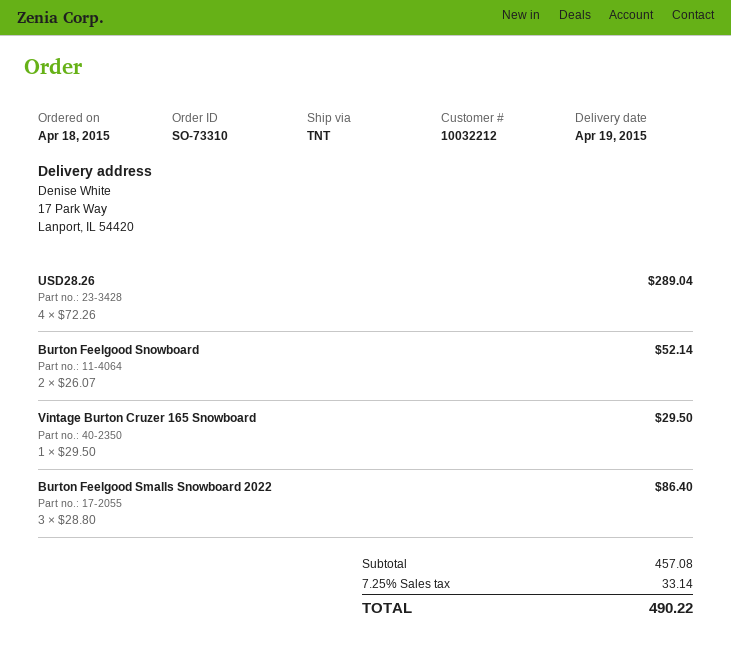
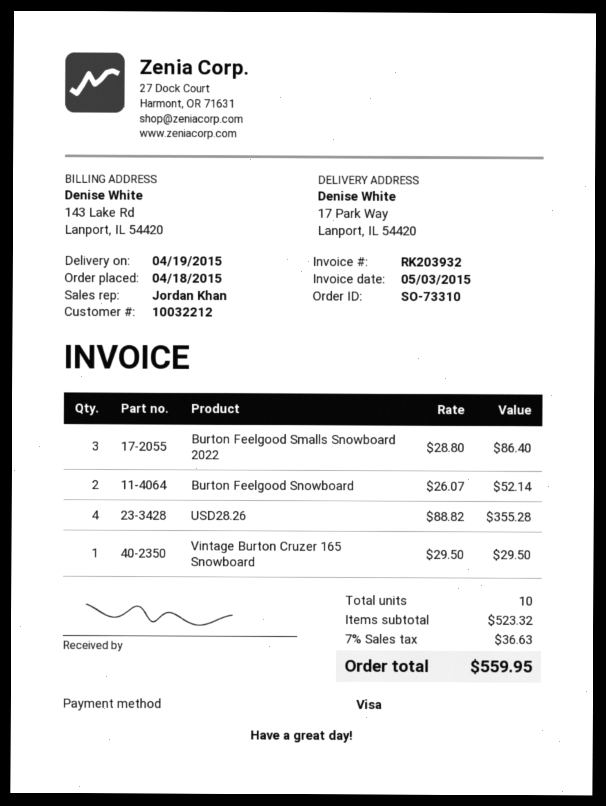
USD28.26: 4 x 72.26 = 289.04 -> 4 x 88.82 = 355.28
subtotal: 457.08 -> 523.32
tax: 7.25% = 33.14 -> 7% = 36.63
total: 490.22 -> 559.95

